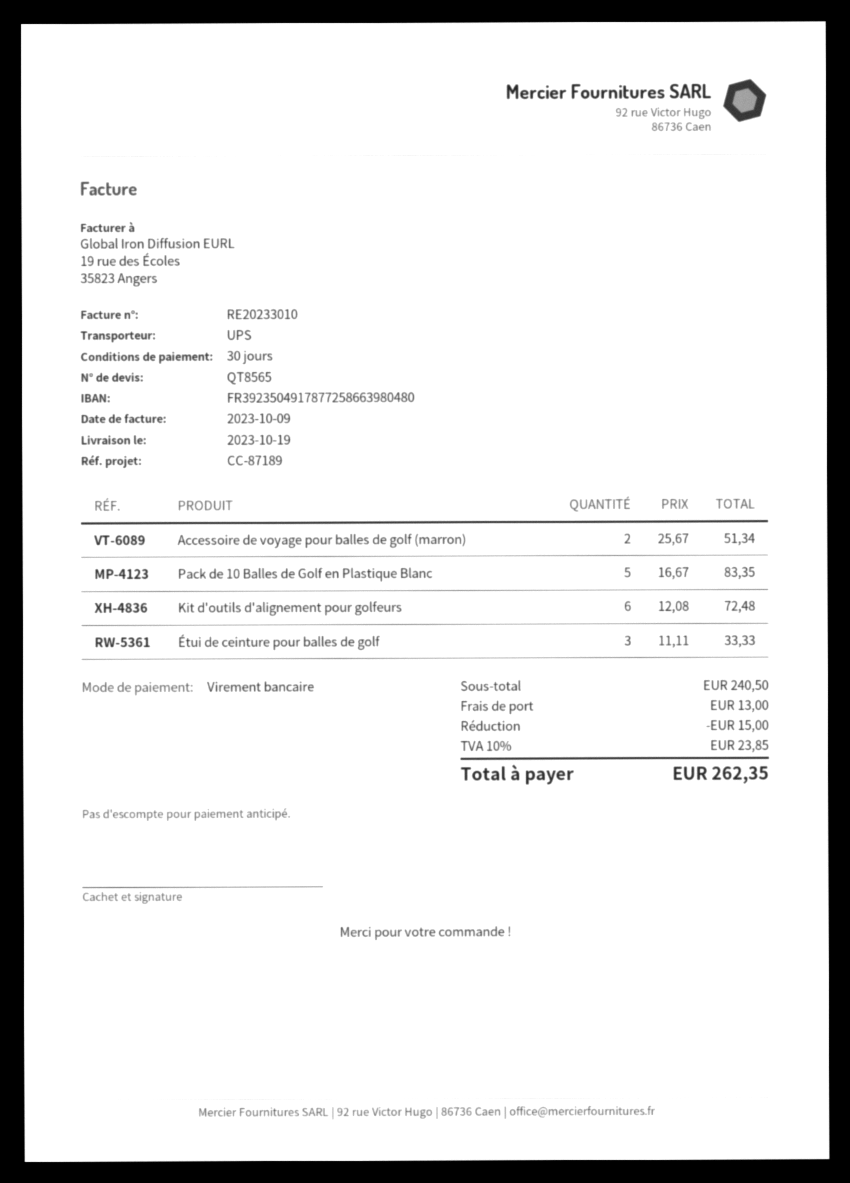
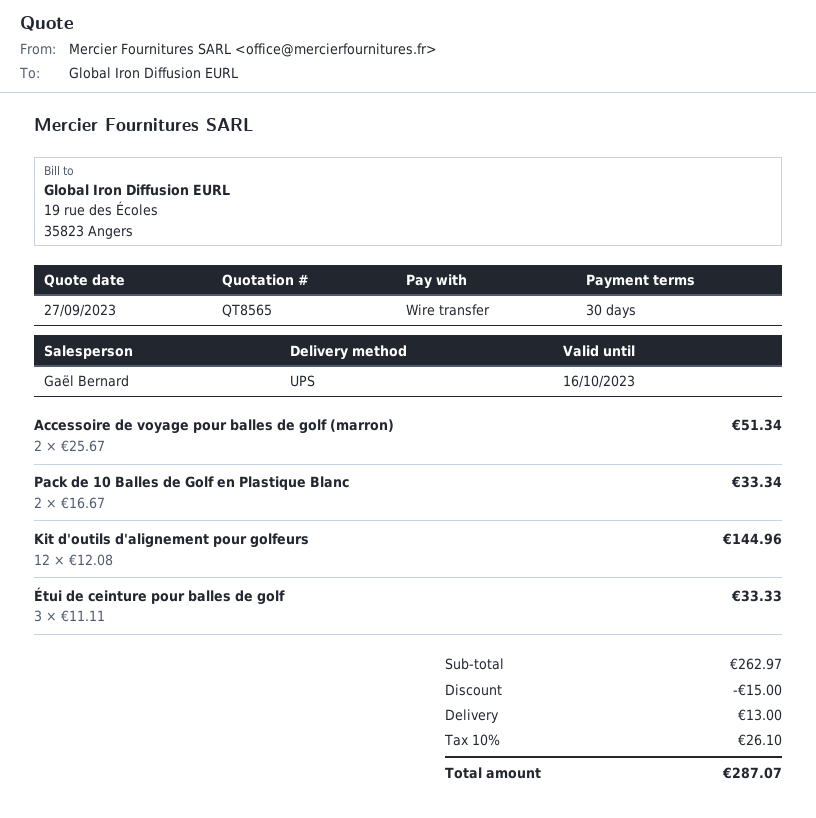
Pack de 10 Balles de Golf en Plastique Blanc: 5 x 16.67 = 83.35 -> 2 x 16.67 = 33.34
Kit d'outils d'alignement pour golfeurs: 6 x 12.08 = 72.48 -> 12 x 12.08 = 144.96
subtotal: 240.50 -> 262.97
tax: 10% = 23.85 -> 10% = 26.10
total: 262.35 -> 287.07

